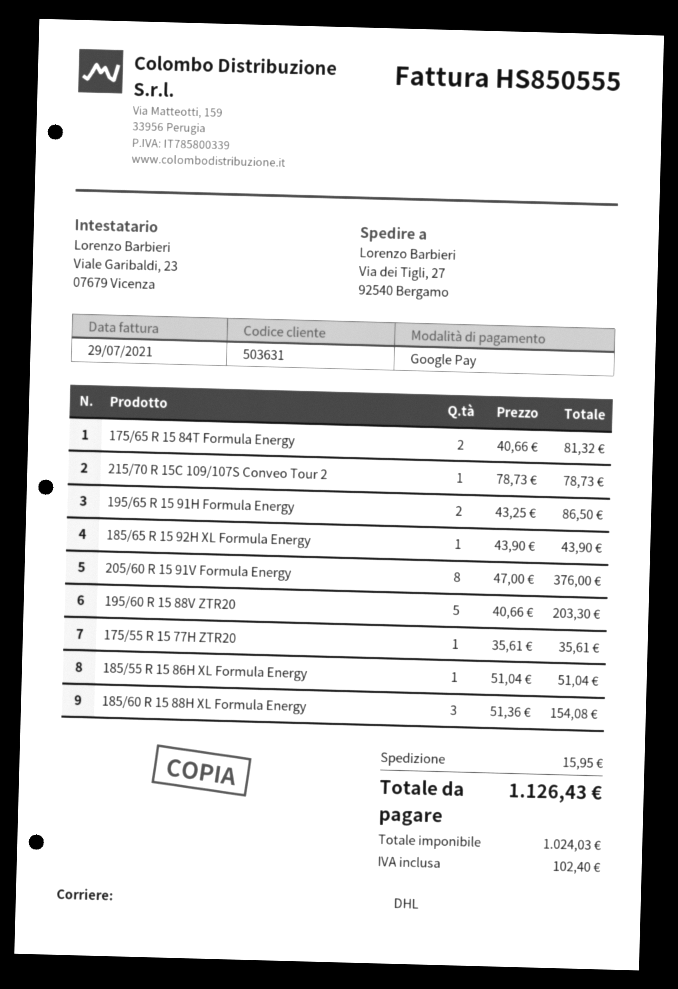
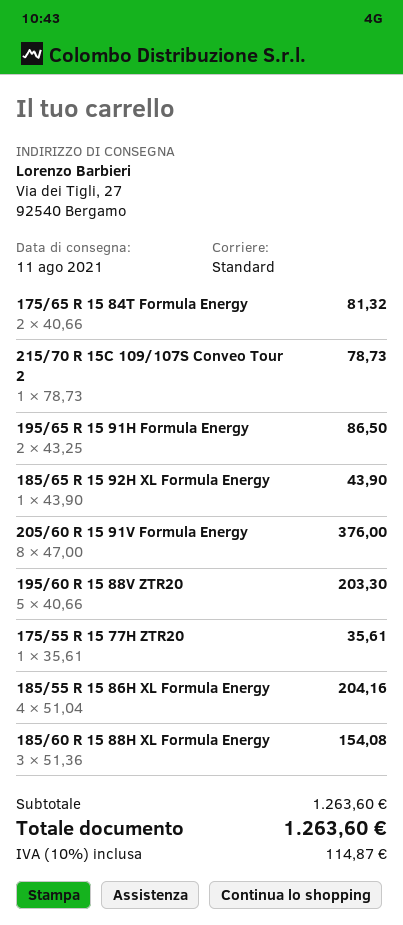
shipping method: DHL -> standard
185/55 R 15 86H XL Formula Energy: 1 x 51.04 = 51.04 -> 4 x 51.04 = 204.16
shipping: 15.95 -> none
tax: 102.40 -> 114.87
total: 1126.43 -> 1263.60

